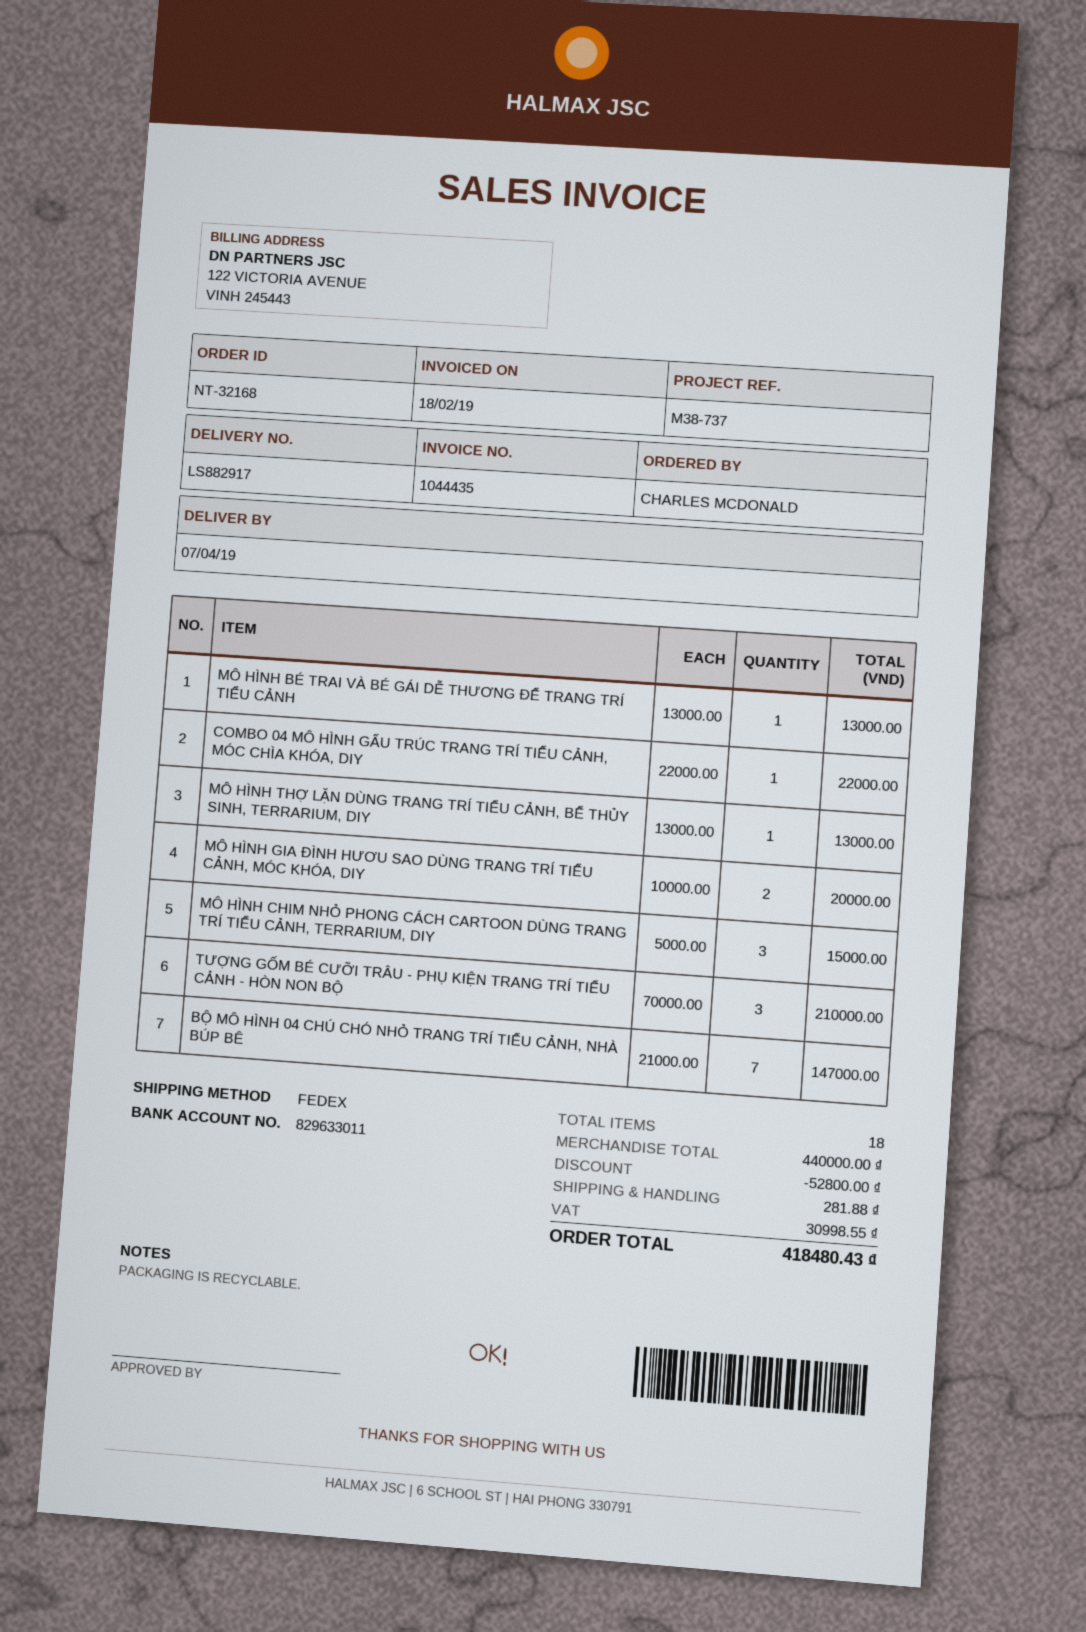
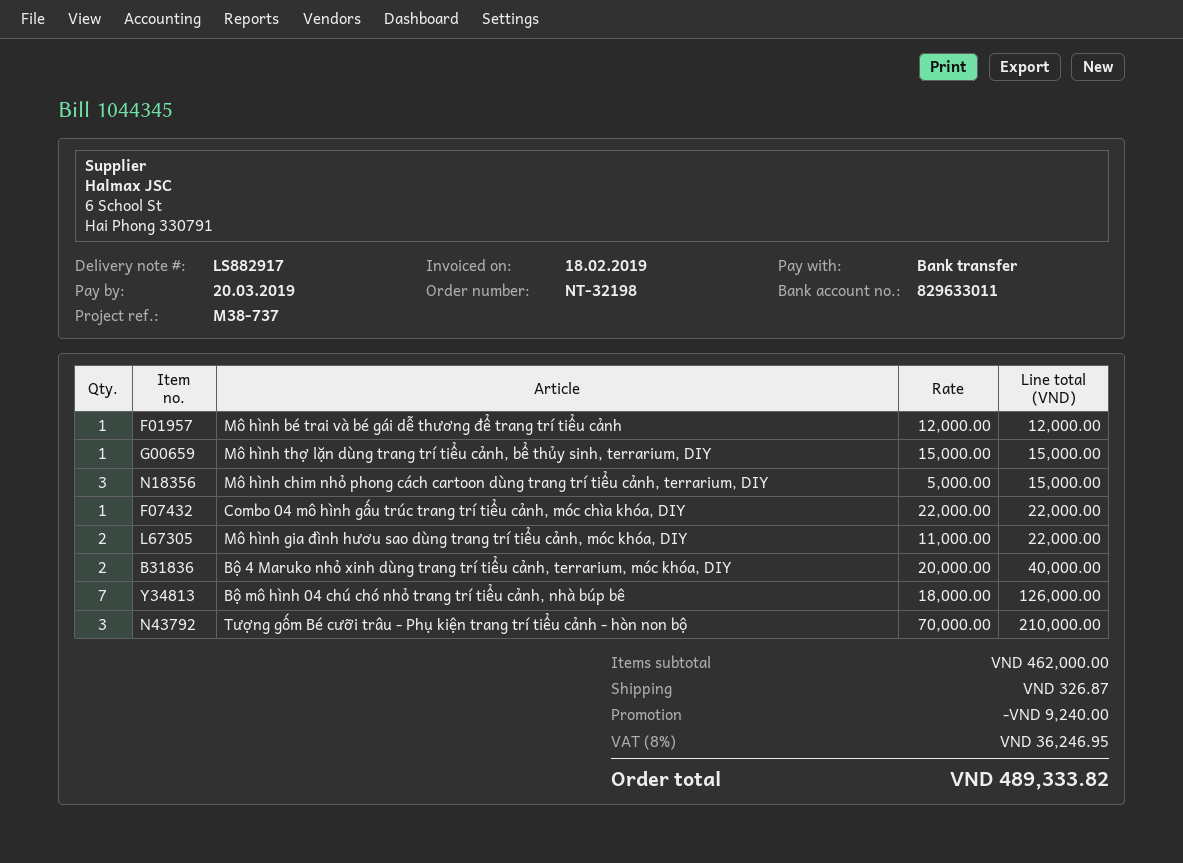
order number: NT-32168 -> NT-32198
invoice number: 1044435 -> 1044345
MÔ HÌNH BÉ TRAI VÀ BÉ GÁI DỄ THƯƠNG ĐỂ TRANG TRÍ TIỂU CẢNH: 1 x 13000.00 = 13000.00 -> 1 x 12000.00 = 12000.00
MÔ HÌNH THỢ LẶN DÙNG TRANG TRÍ TIỂU CẢNH, BỂ THỦY SINH, TERRARIUM, DIY: 1 x 13000.00 = 13000.00 -> 1 x 15000.00 = 15000.00
MÔ HÌNH GIA ĐÌNH HƯƠU SAO DÙNG TRANG TRÍ TIỂU CẢNH, MÓC KHÓA, DIY: 2 x 10000.00 = 20000.00 -> 2 x 11000.00 = 22000.00
BỘ MÔ HÌNH 04 CHÚ CHÓ NHỎ TRANG TRÍ TIỂU CẢNH, NHÀ BÚP BÊ: 7 x 21000.00 = 147000.00 -> 7 x 18000.00 = 126000.00
Bộ 4 Maruko nhỏ xinh dùng trang trí tiểu cảnh, terrarium, móc khóa, DIY: none -> 2 x 20000.00 = 40000.00
subtotal: 440000.00 -> 462000.00
discount: 52800.00 -> 9240.00
shipping: 281.88 -> 326.87
tax: 30998.55 -> 36246.95
total: 418480.43 -> 489333.82

